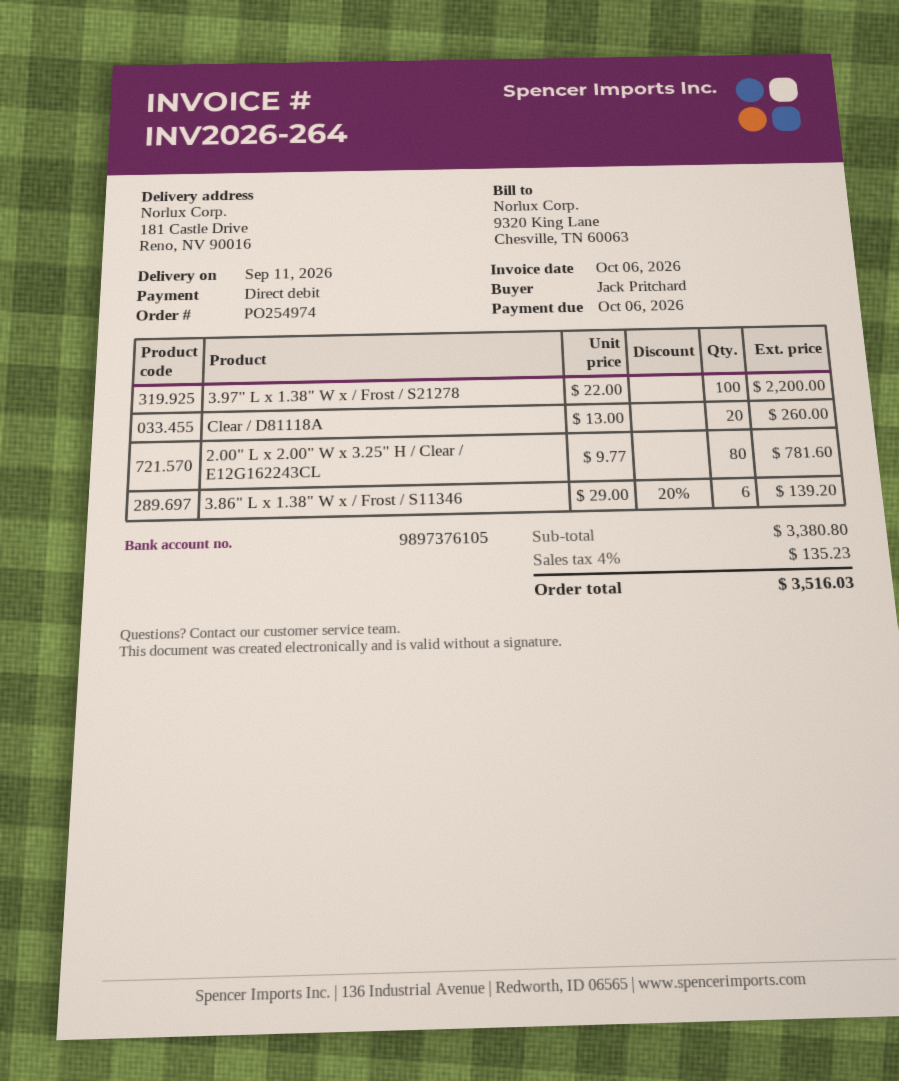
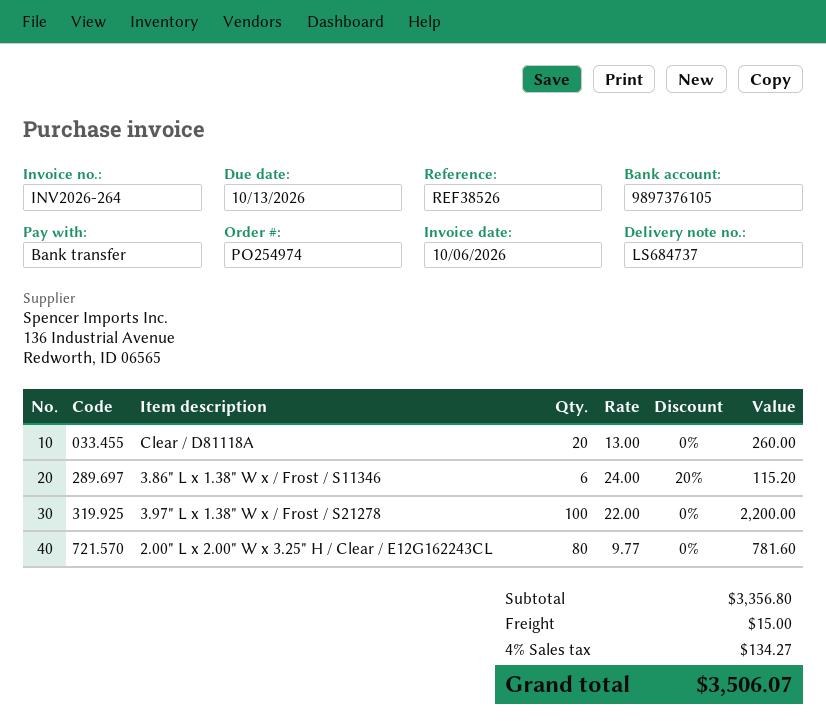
due date: 2026-10-06 -> 2026-10-13
payment method: direct debit -> bank transfer
3.86" L x 1.38" W x / Frost / S11346: 6 x 29.00 - 20% = 139.20 -> 6 x 24.00 - 20% = 115.20
subtotal: 3380.80 -> 3356.80
shipping: none -> 15.00
tax: 4% = 135.23 -> 4% = 134.27
total: 3516.03 -> 3506.07

